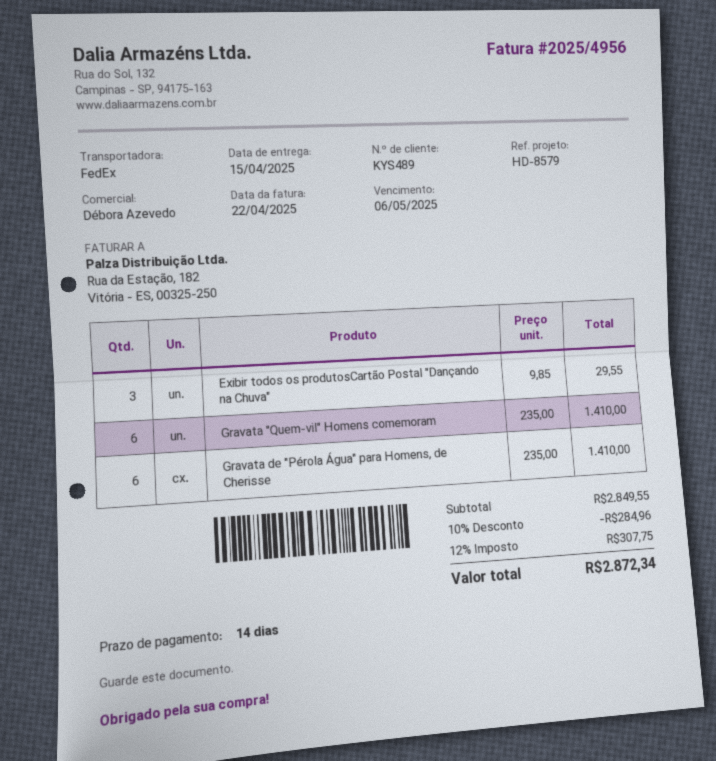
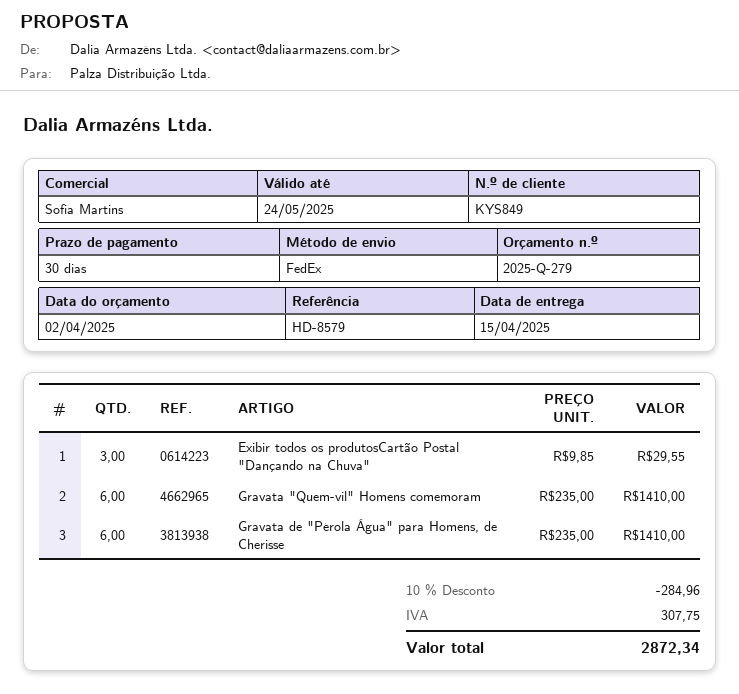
payment terms: 14 days -> 30 days
customer number: KYS489 -> KYS849
sales rep: Débora Azevedo -> Sofia Martins

